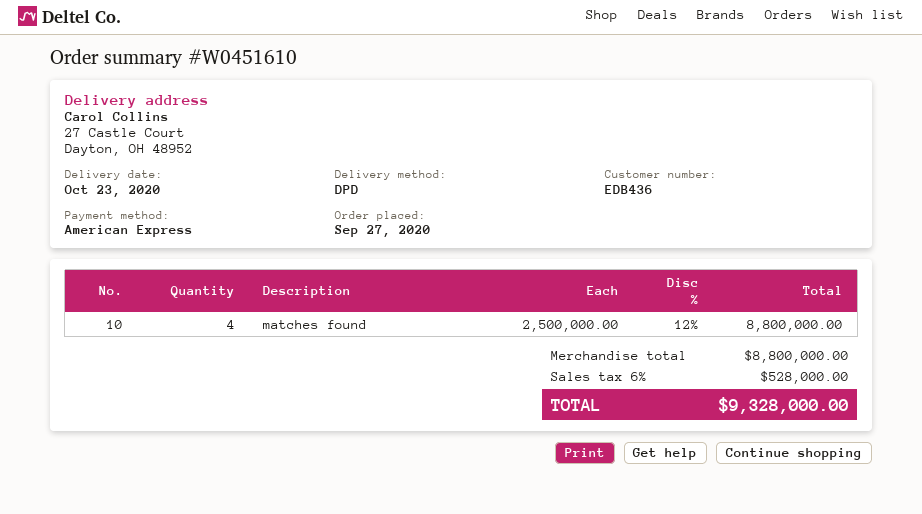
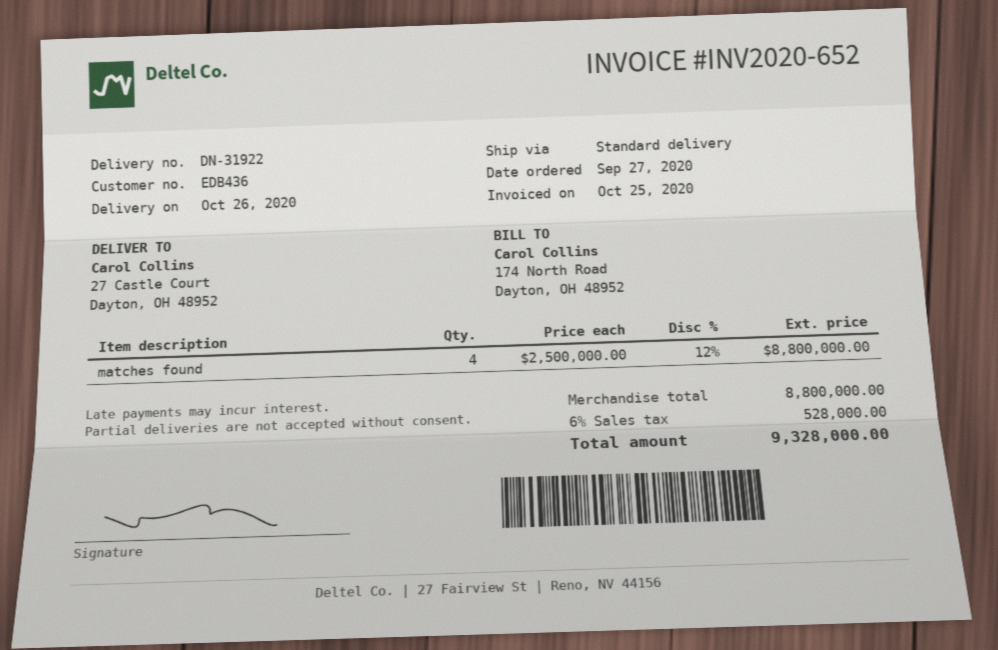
delivery date: 2020-10-23 -> 2020-10-26
shipping method: DPD -> standard

